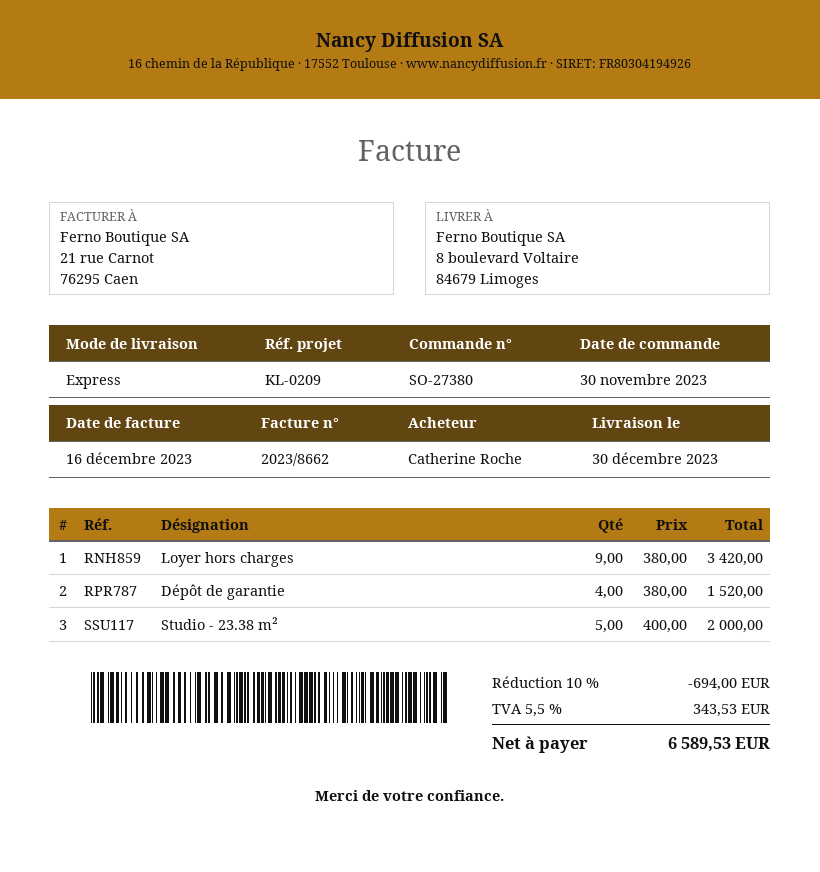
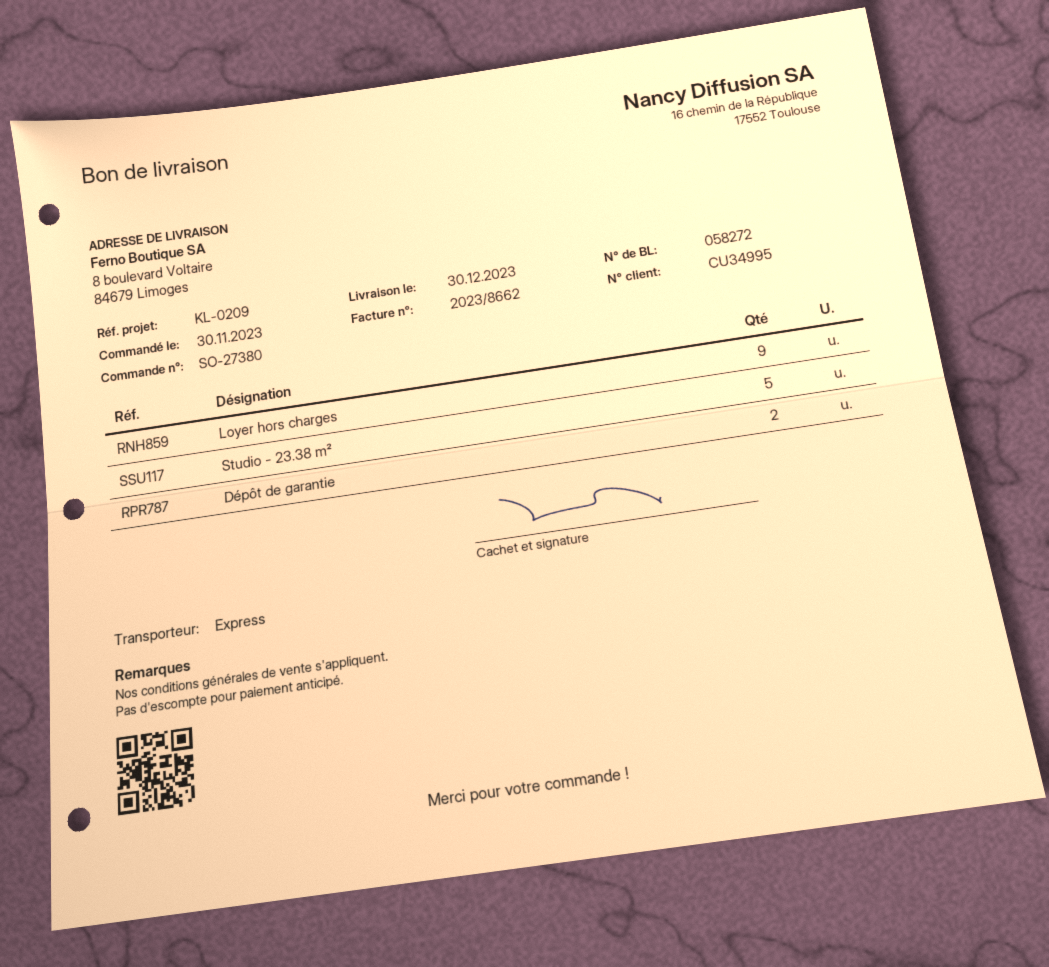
Dépôt de garantie: 4 -> 2

